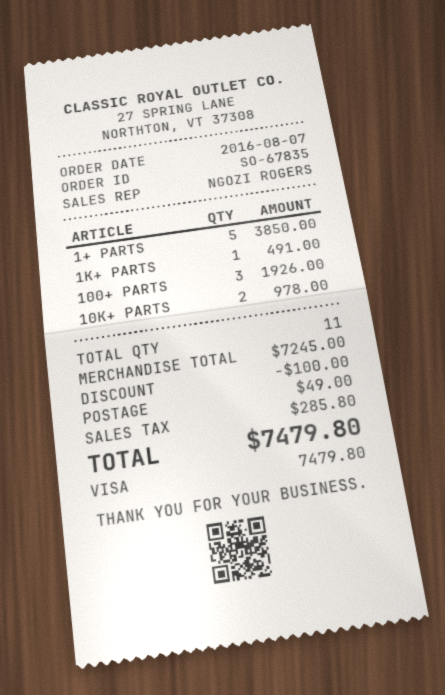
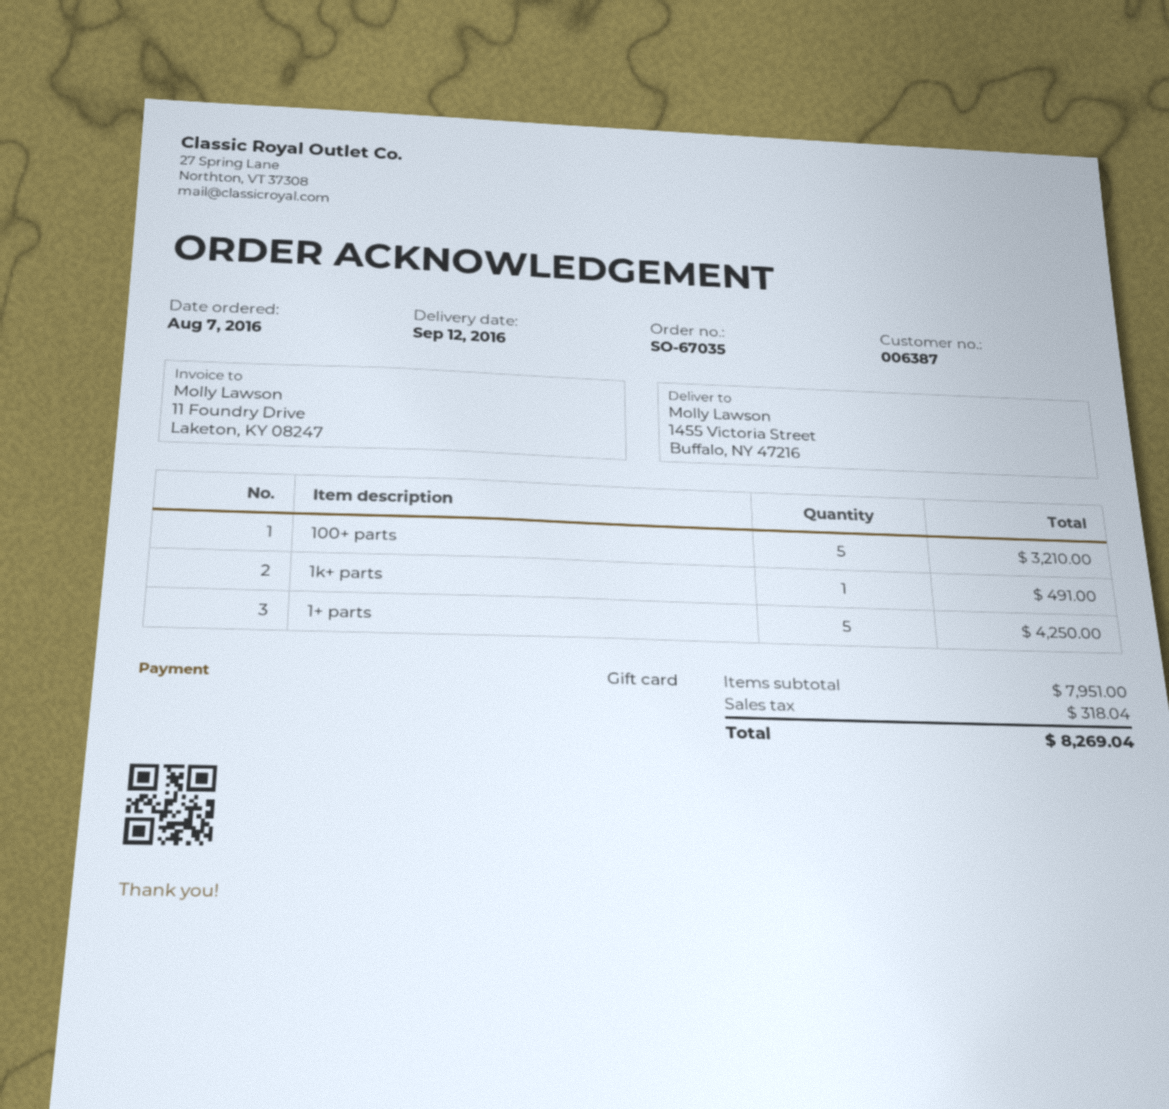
order number: SO-67835 -> SO-67035
payment method: Visa -> gift card
1+ PARTS: 5 for 3850.00 -> 5 for 4250.00
100+ PARTS: 3 for 1926.00 -> 5 for 3210.00
10K+ PARTS: 2 for 978.00 -> none
subtotal: 7245.00 -> 7951.00
discount: 100.00 -> none
shipping: 49.00 -> none
tax: 285.80 -> 318.04
total: 7479.80 -> 8269.04

